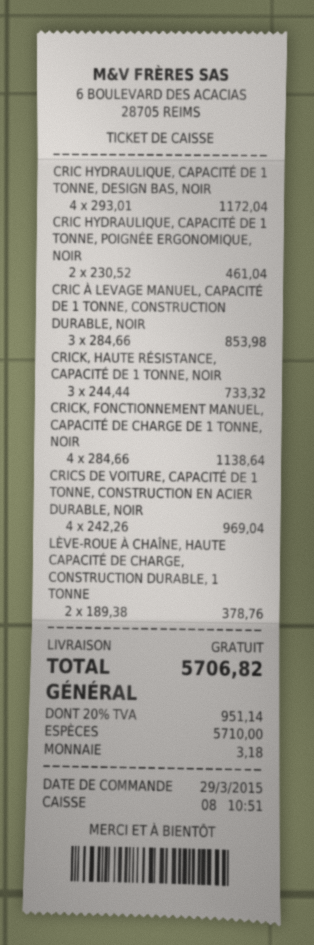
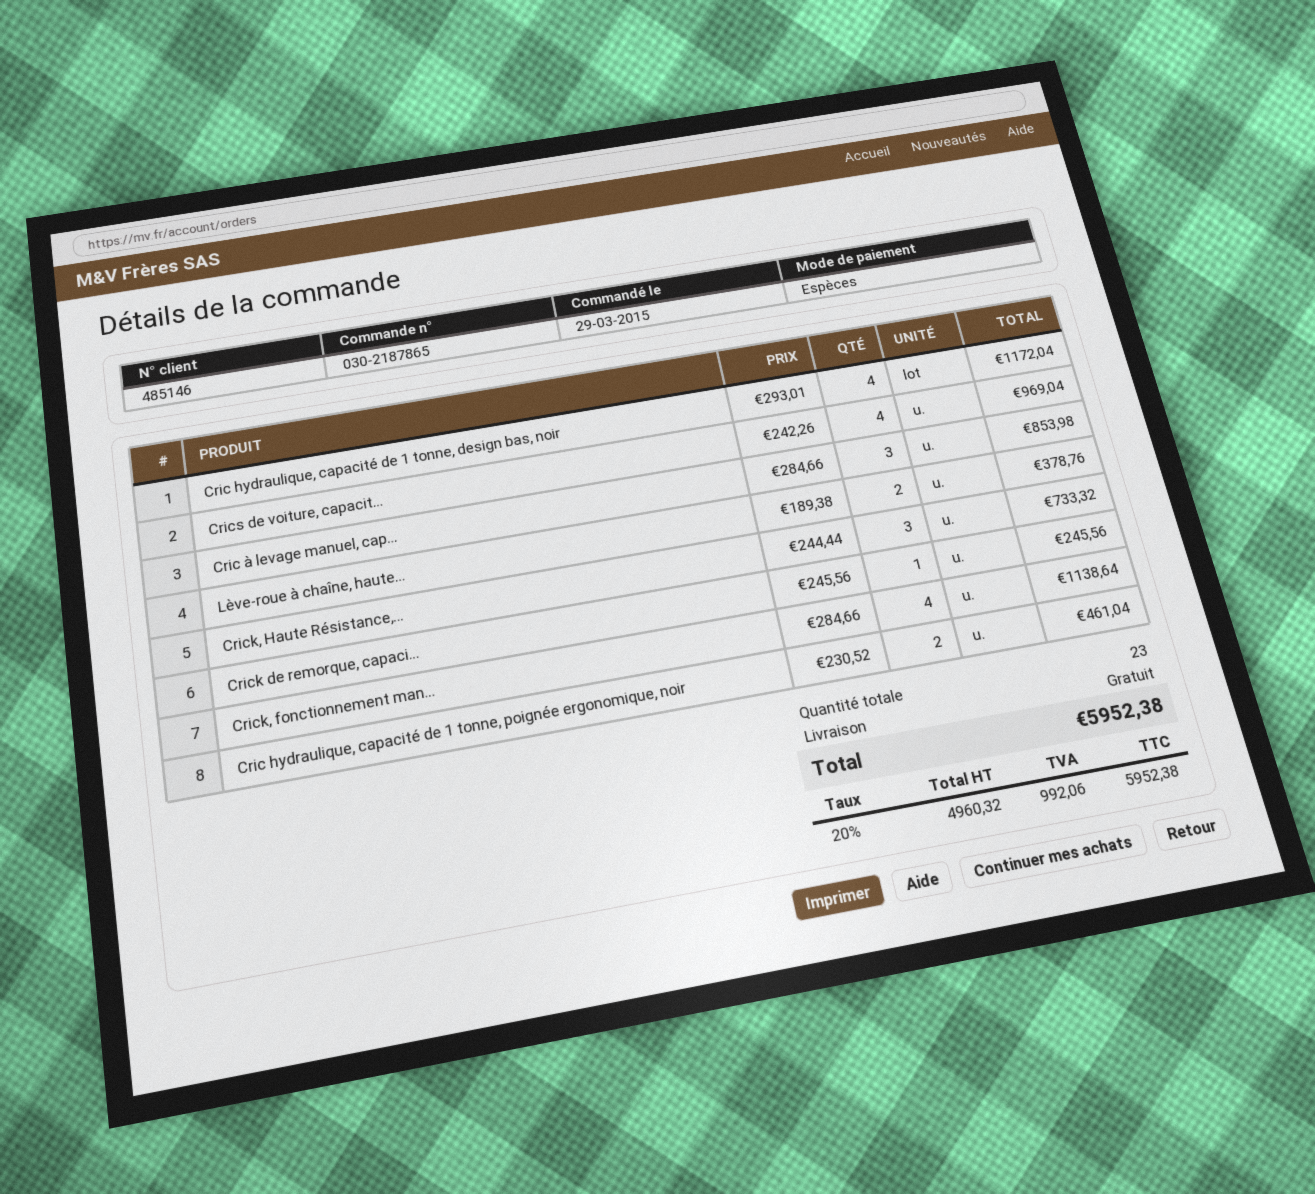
Crick de remorque, capaci...: none -> 1 x 245.56 = 245.56
tax: 20% = 951.14 -> 20% = 992.06
total: 5706.82 -> 5952.38

